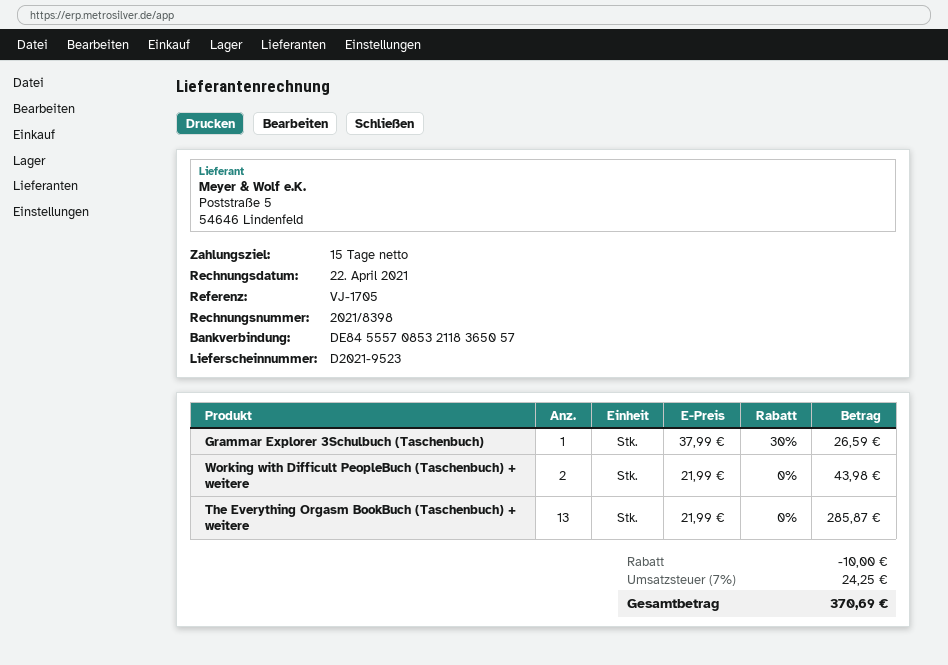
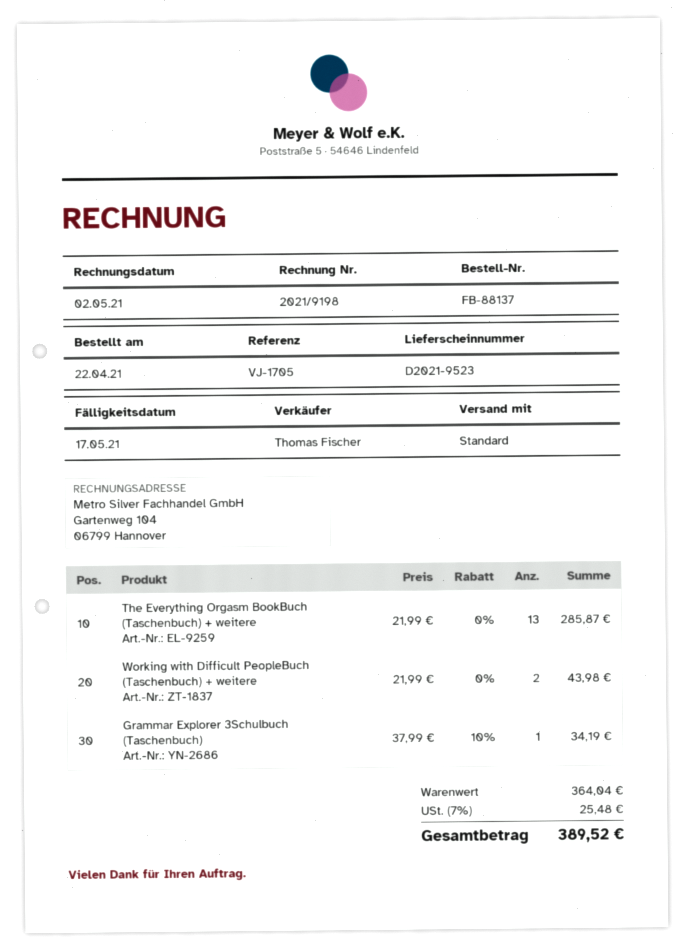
invoice number: 2021/8398 -> 2021/9198
invoice date: 2021-04-22 -> 2021-05-02
Grammar Explorer 3Schulbuch (Taschenbuch): 1 x 37.99 - 30% = 26.59 -> 1 x 37.99 - 10% = 34.19
discount: 10.00 -> none
tax: 7% = 24.25 -> 7% = 25.48
total: 370.69 -> 389.52

